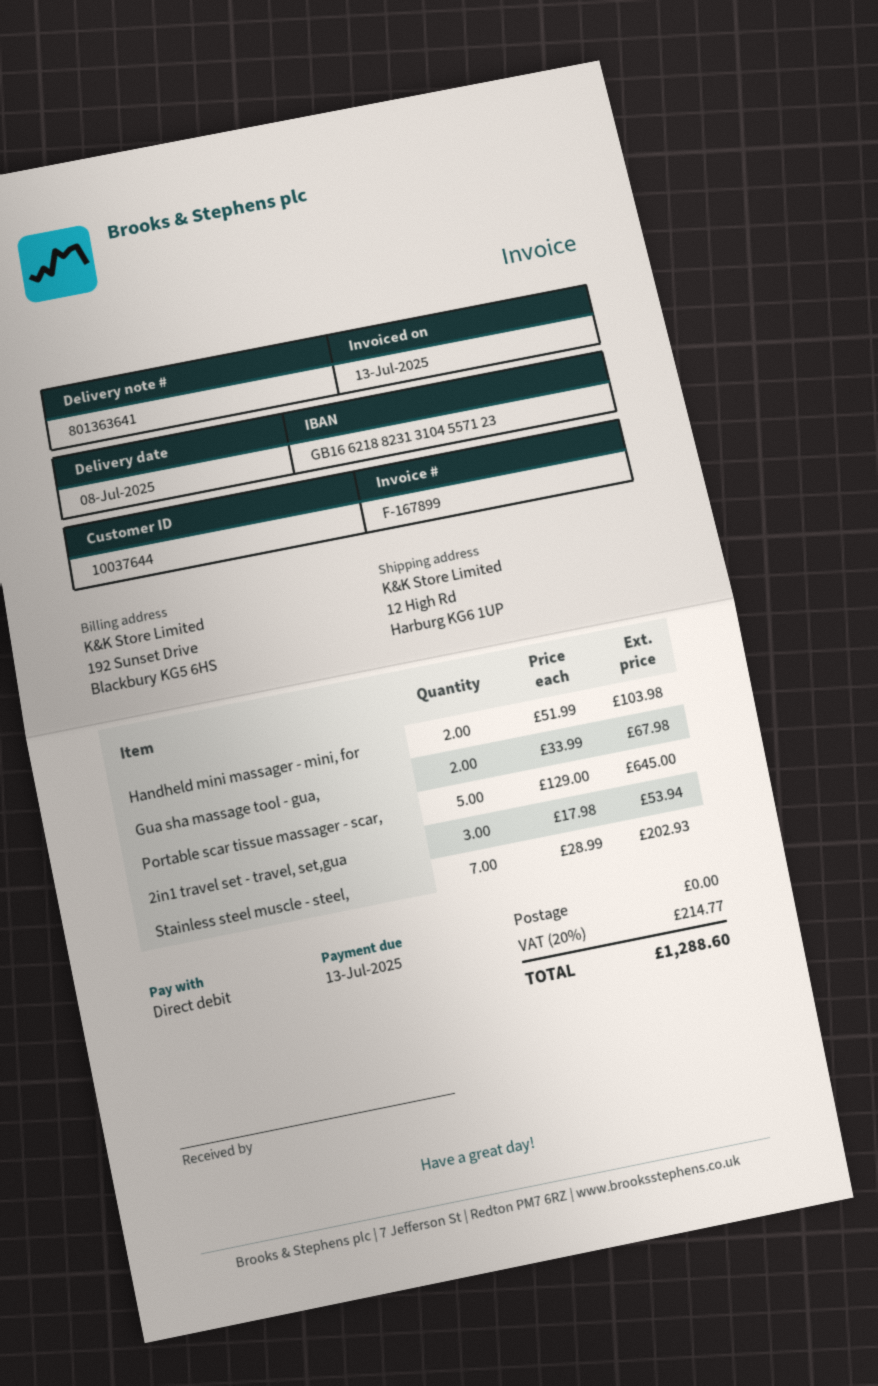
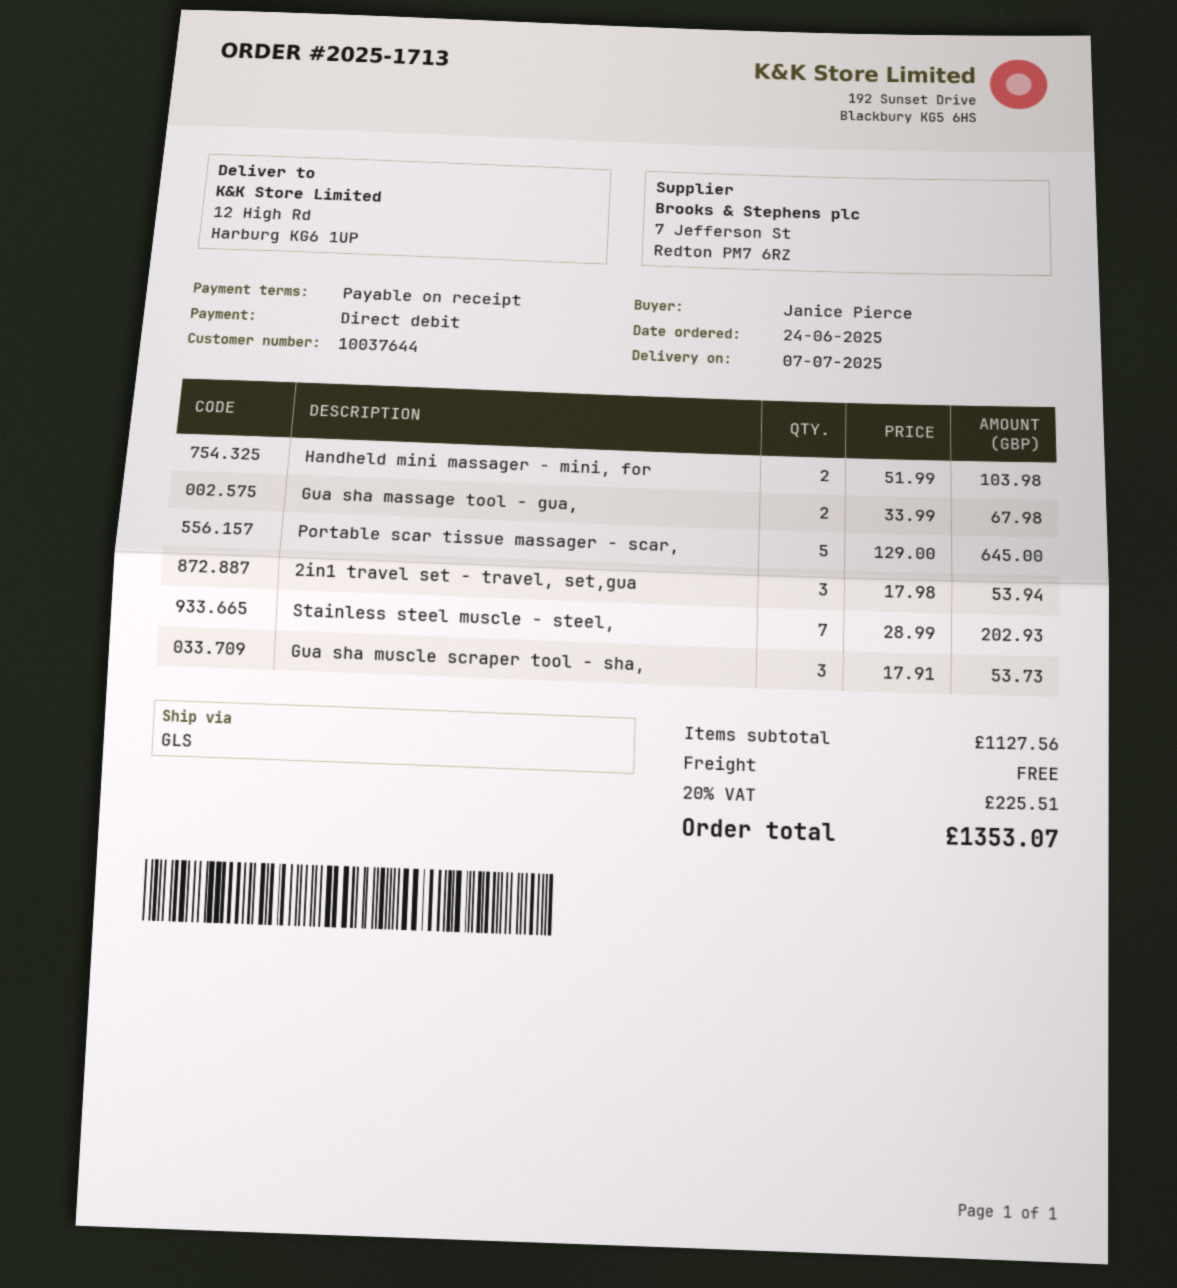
delivery date: 2025-07-08 -> 2025-07-07
Gua sha muscle scraper tool - sha,: none -> 3 x 17.91 = 53.73
tax: 20% = 214.77 -> 20% = 225.51
total: 1288.60 -> 1353.07

